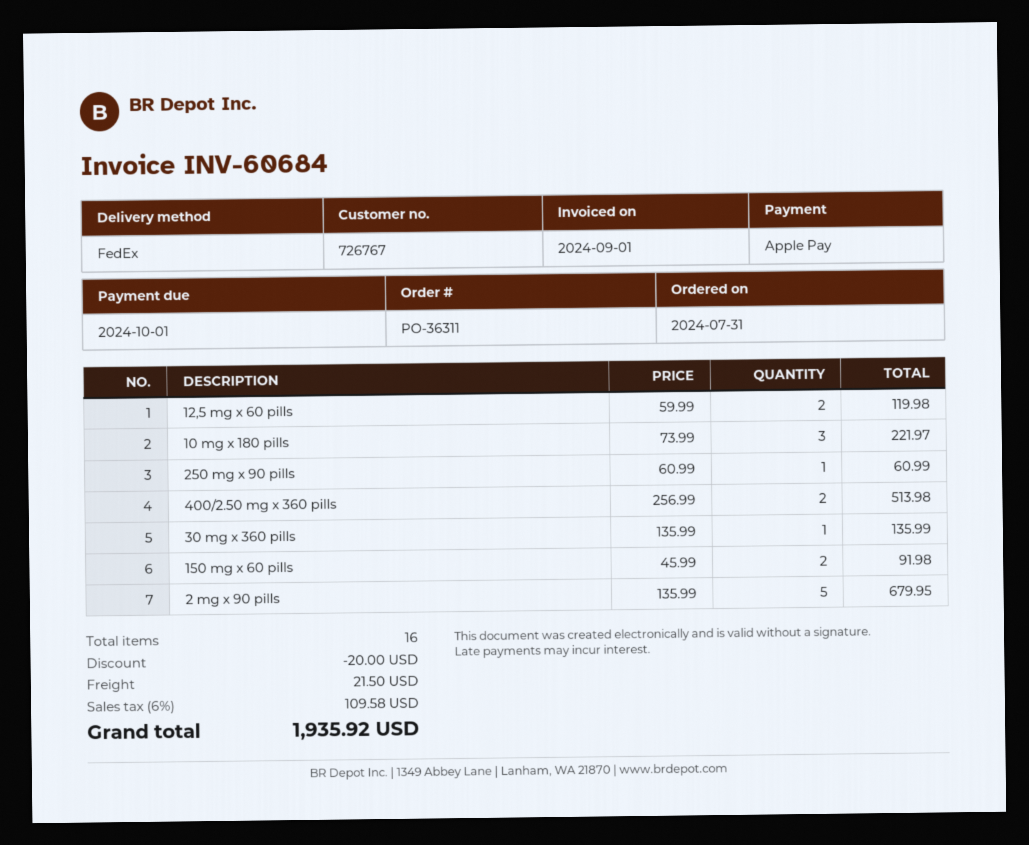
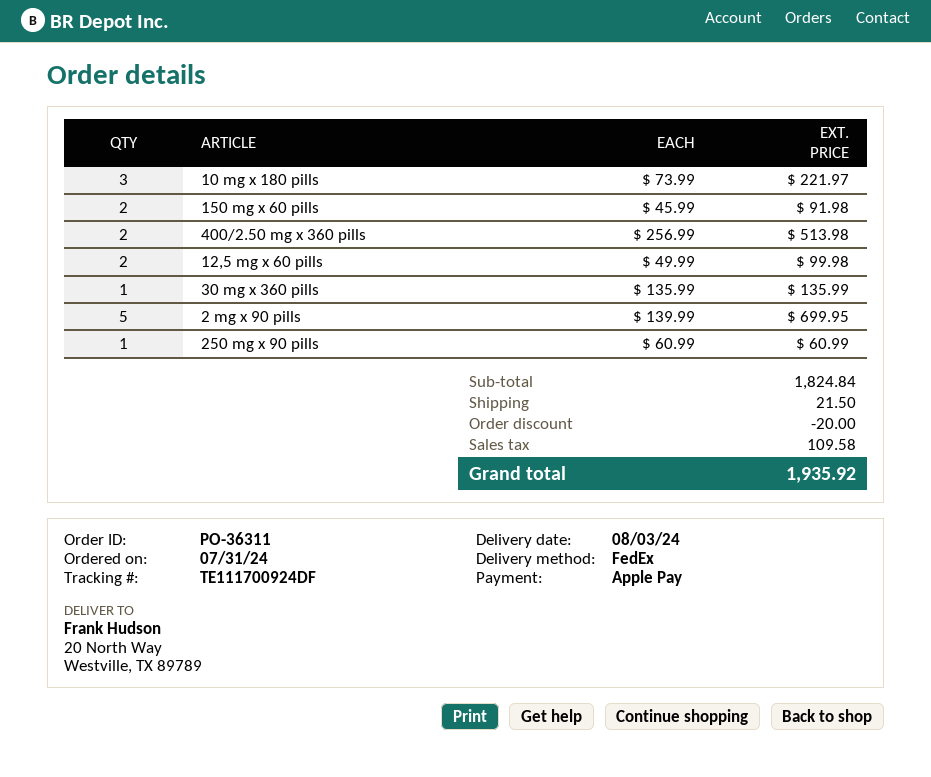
12,5 mg x 60 pills: 2 x 59.99 = 119.98 -> 2 x 49.99 = 99.98
2 mg x 90 pills: 5 x 135.99 = 679.95 -> 5 x 139.99 = 699.95

